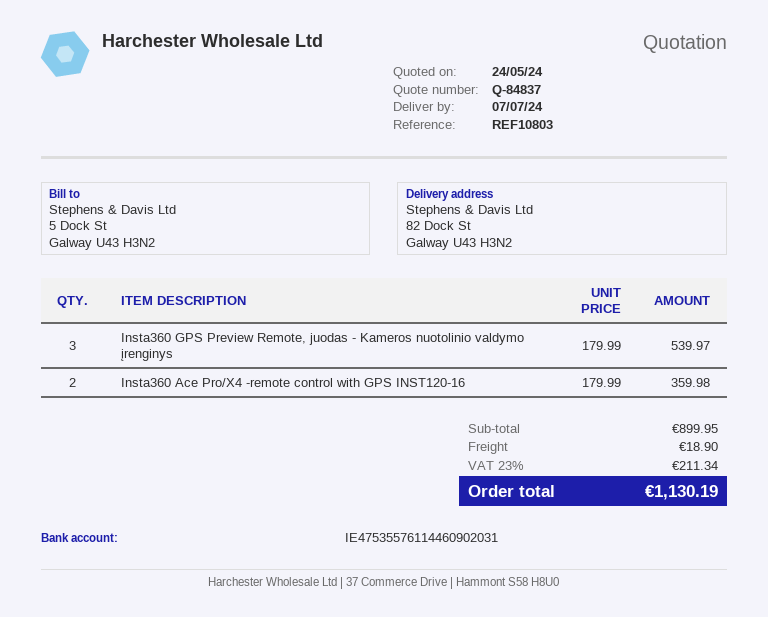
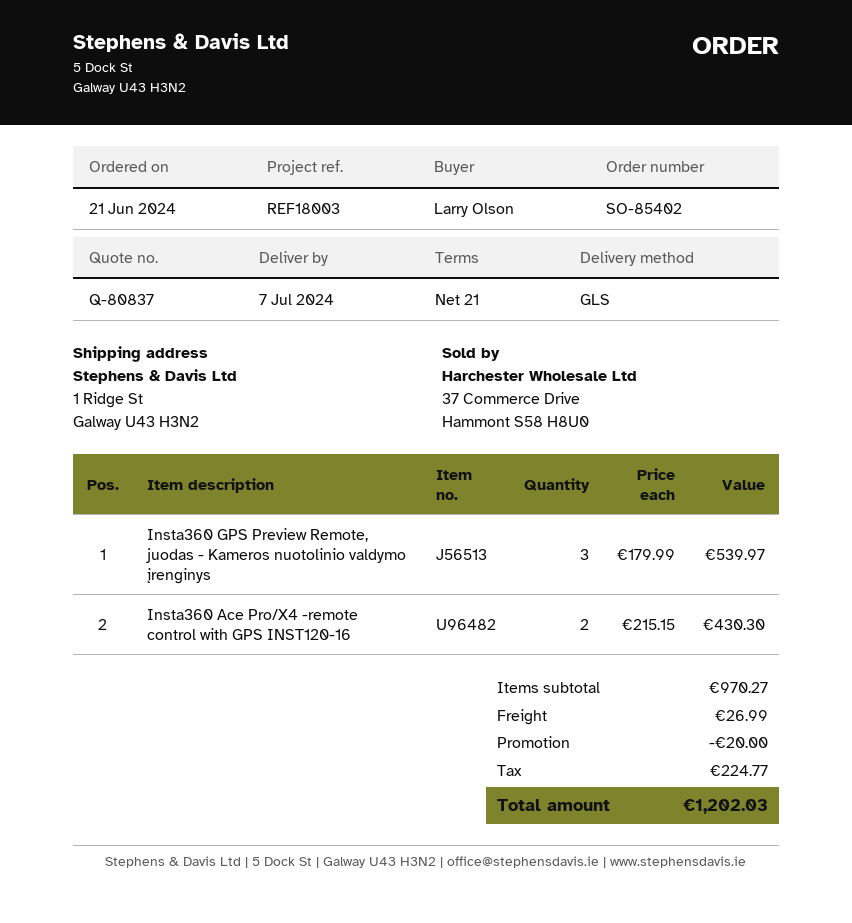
quote number: Q-84837 -> Q-80837
reference: REF10803 -> REF18003
ship to: 82 Dock St, Galway U43 H3N2 -> 1 Ridge St, Galway U43 H3N2
Insta360 Ace Pro/X4 -remote control with GPS INST120-16: 2 x 179.99 = 359.98 -> 2 x 215.15 = 430.30
subtotal: 899.95 -> 970.27
discount: none -> 20.00
shipping: 18.90 -> 26.99
tax: 211.34 -> 224.77
total: 1130.19 -> 1202.03

